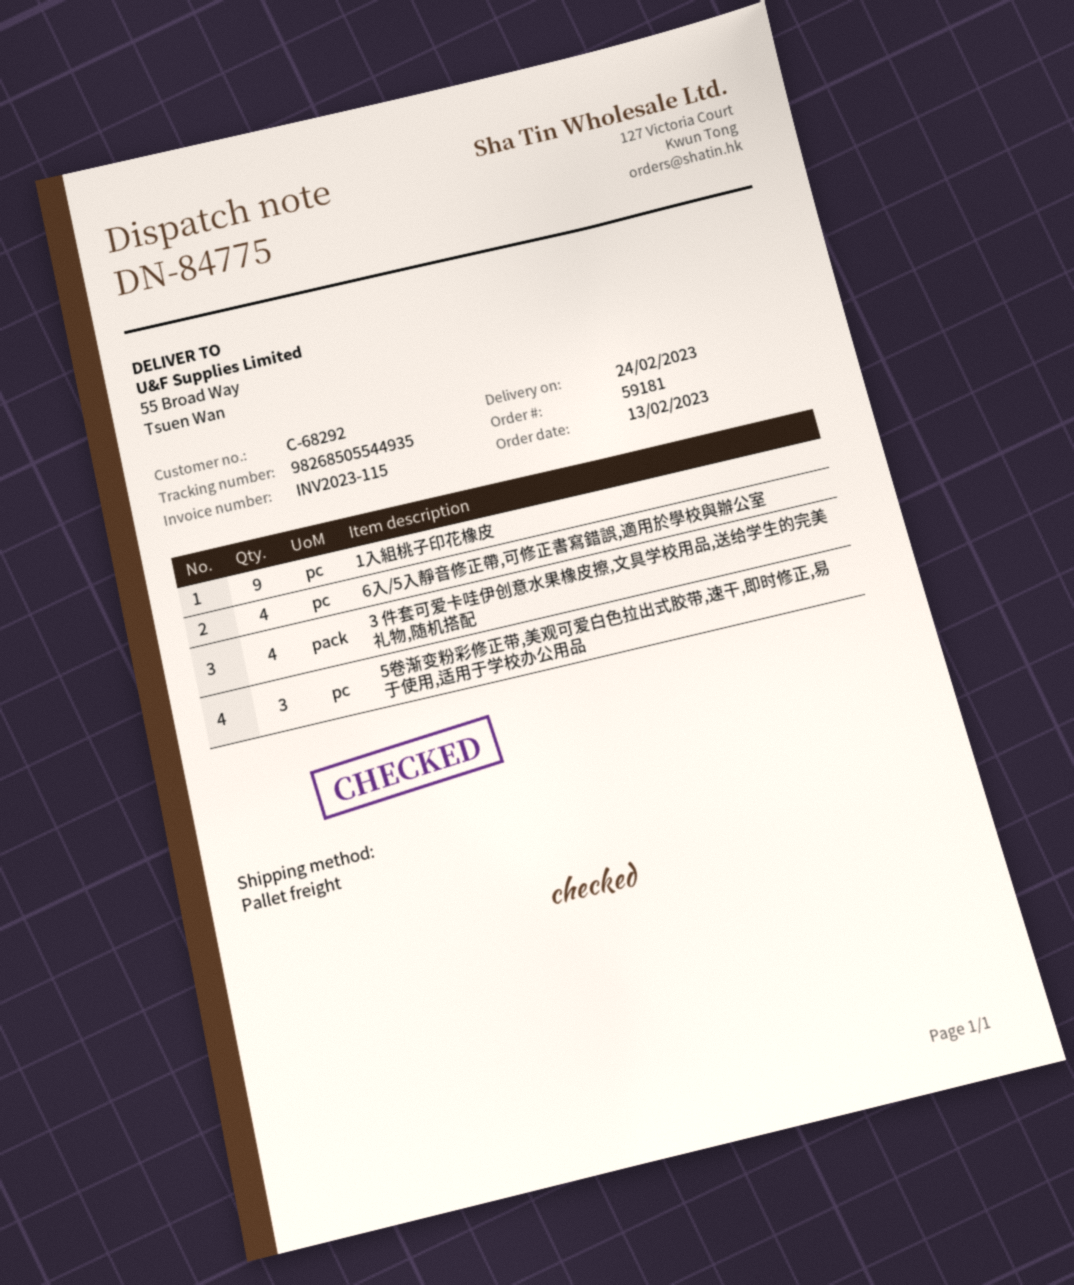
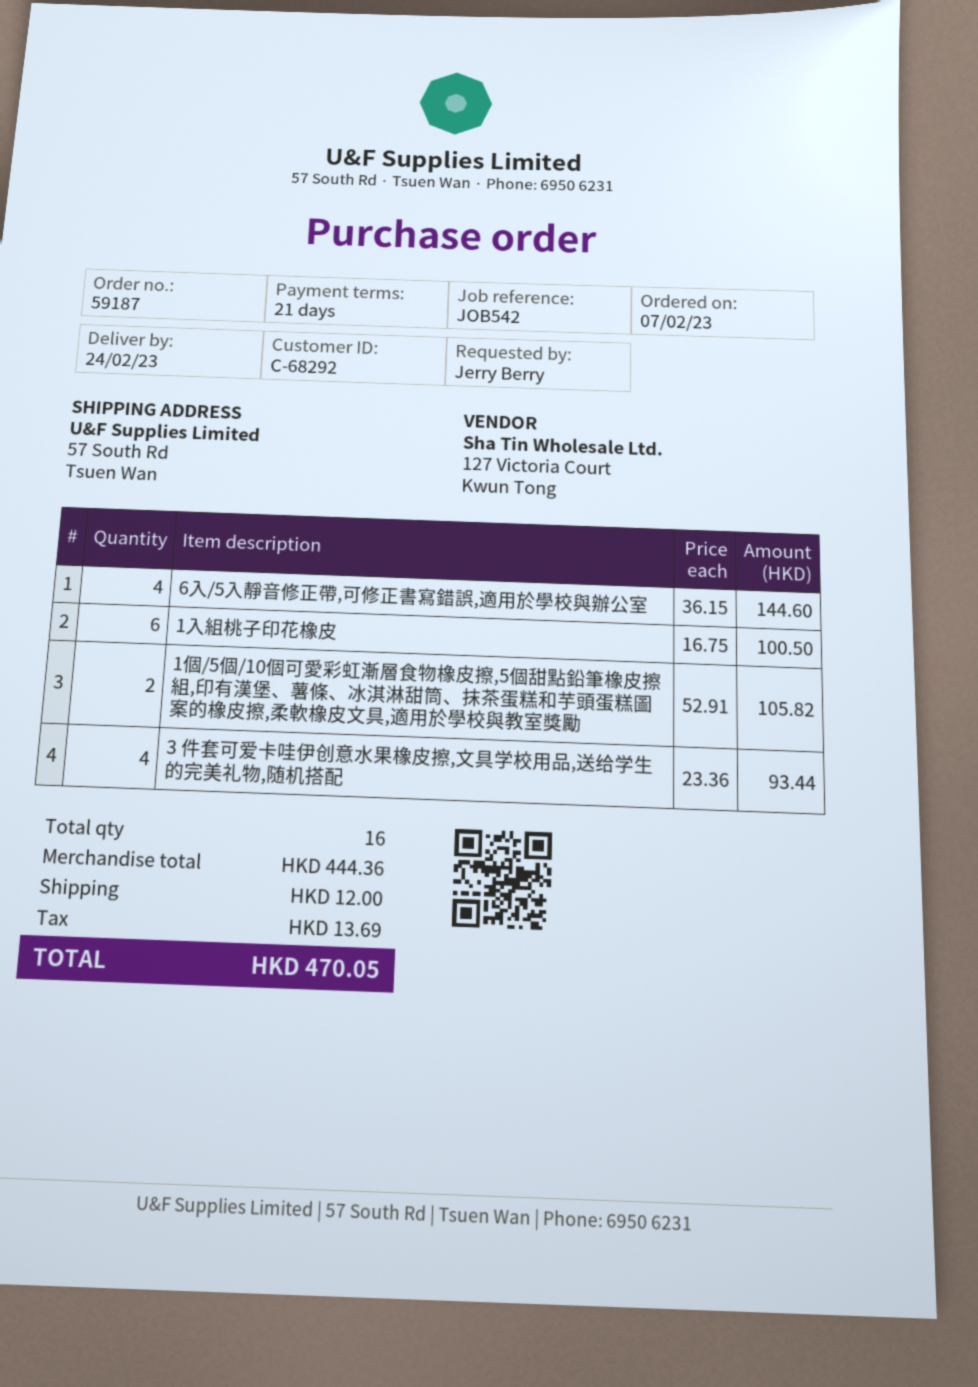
order number: 59181 -> 59187
order date: 2023-02-13 -> 2023-02-07
ship to: 55 Broad Way, Tsuen Wan -> 57 South Rd, Tsuen Wan
1入組桃子印花橡皮: 9 -> 6
5卷渐变粉彩修正带,美观可爱白色拉出式胶带,速干,即时修正,易于使用,适用于学校办公用品: 3 -> none
1個/5個/10個可愛彩虹漸層食物橡皮擦,5個甜點鉛筆橡皮擦組,印有漢堡、薯條、冰淇淋甜筒、抹茶蛋糕和芋頭蛋糕圖案的橡皮擦,柔軟橡皮文具,適用於學校與教室獎勵: none -> 2

